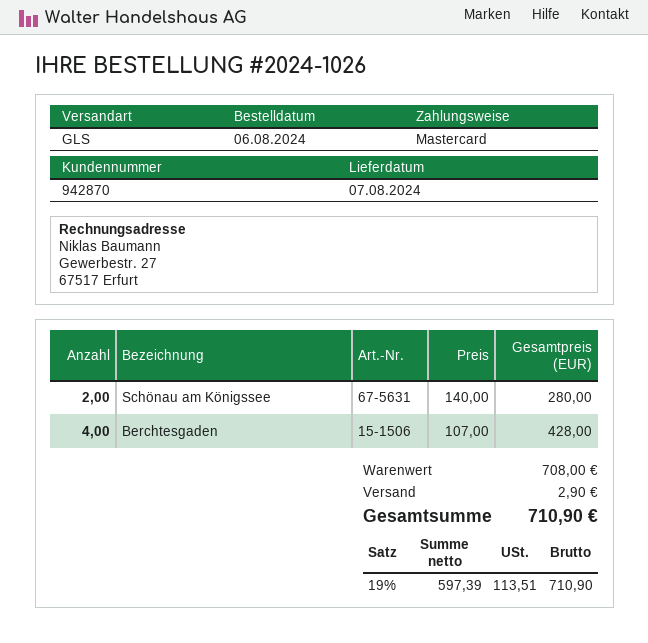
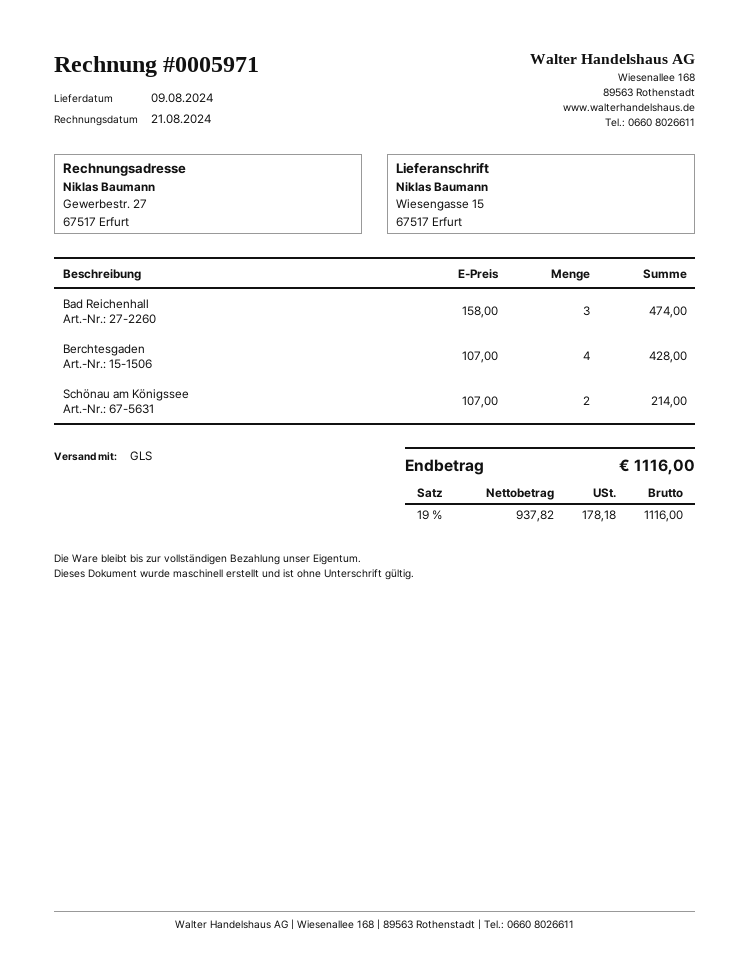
delivery date: 2024-08-07 -> 2024-08-09
Schönau am Königssee: 2 x 140.00 = 280.00 -> 2 x 107.00 = 214.00
Bad Reichenhall: none -> 3 x 158.00 = 474.00
shipping: 2.90 -> none
net: 597.39 -> 937.82
tax: 19% = 113.51 -> 19% = 178.18
total: 710.90 -> 1116.00

